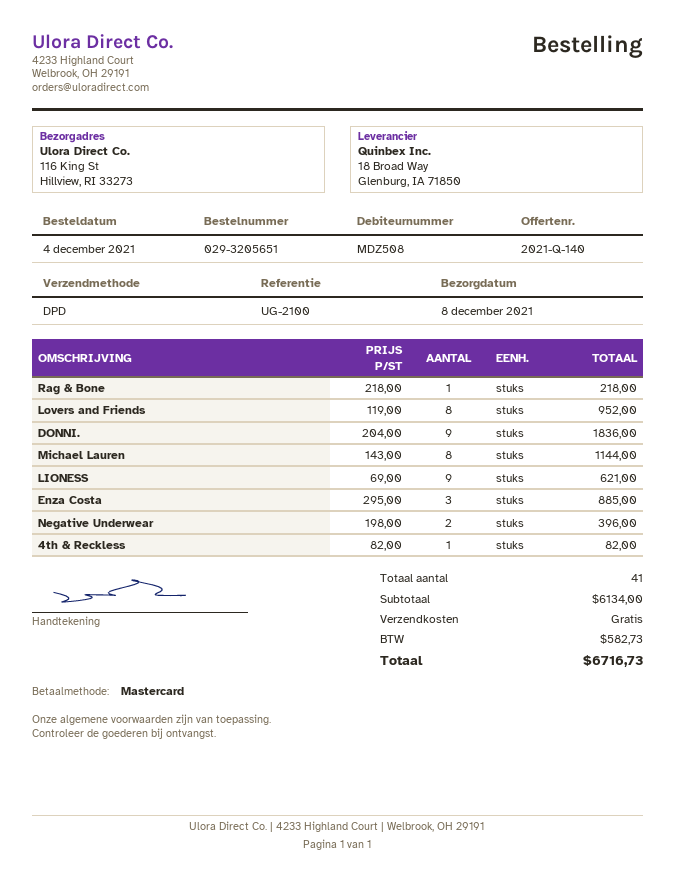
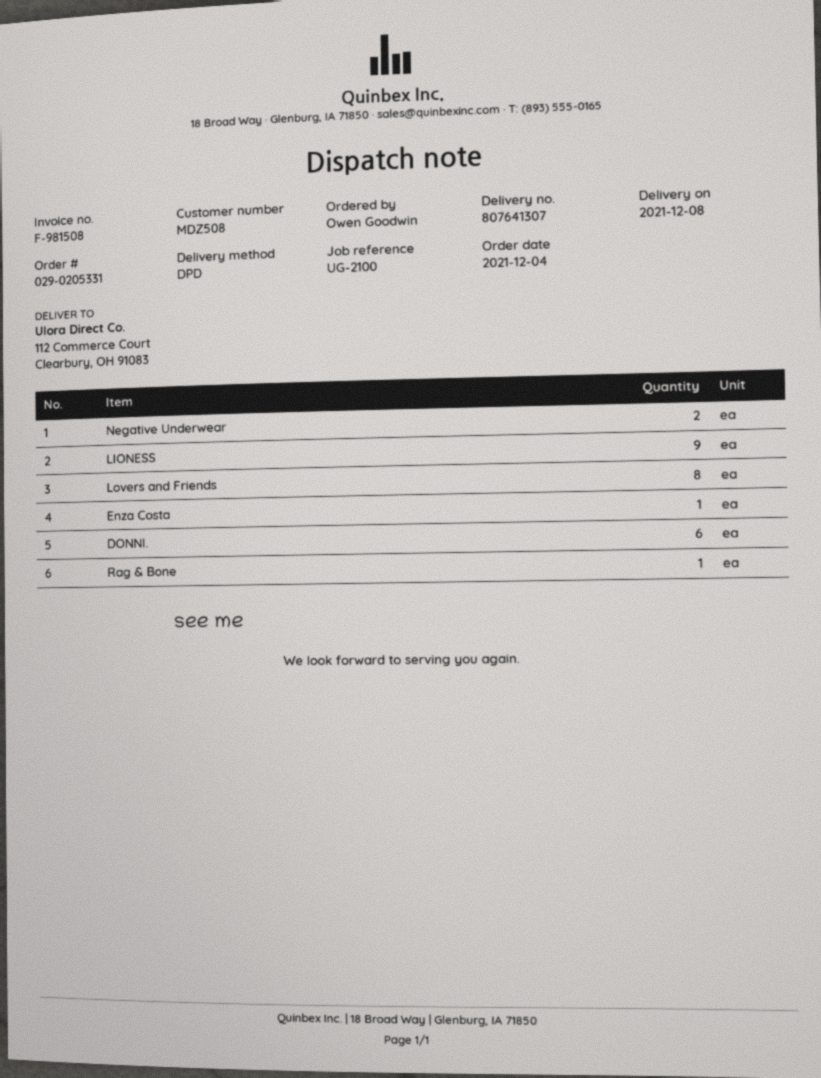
order number: 029-3205651 -> 029-0205331
ship to: 116 King St, Hillview, RI 33273 -> 112 Commerce Court, Clearbury, OH 91083
DONNI.: 9 -> 6
Michael Lauren: 8 -> none
Enza Costa: 3 -> 1
4th & Reckless: 1 -> none

